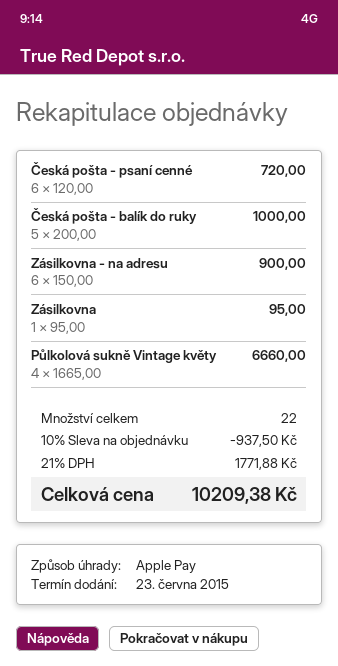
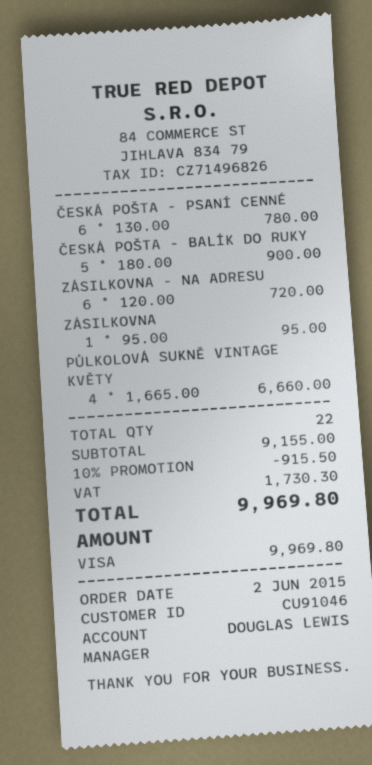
payment method: Apple Pay -> Visa
Česká pošta - psaní cenné: 6 x 120.00 = 720.00 -> 6 x 130.00 = 780.00
Česká pošta - balík do ruky: 5 x 200.00 = 1000.00 -> 5 x 180.00 = 900.00
Zásilkovna - na adresu: 6 x 150.00 = 900.00 -> 6 x 120.00 = 720.00
discount: 10% = 937.50 -> 10% = 915.50
tax: 1771.88 -> 1730.30
total: 10209.38 -> 9969.80

